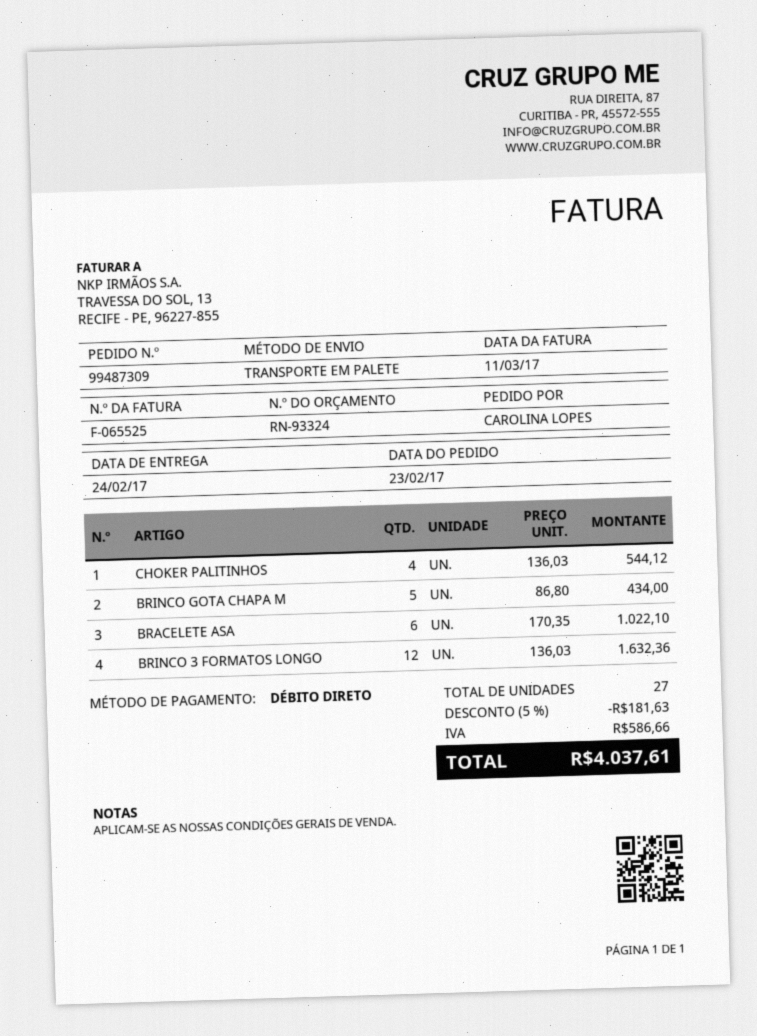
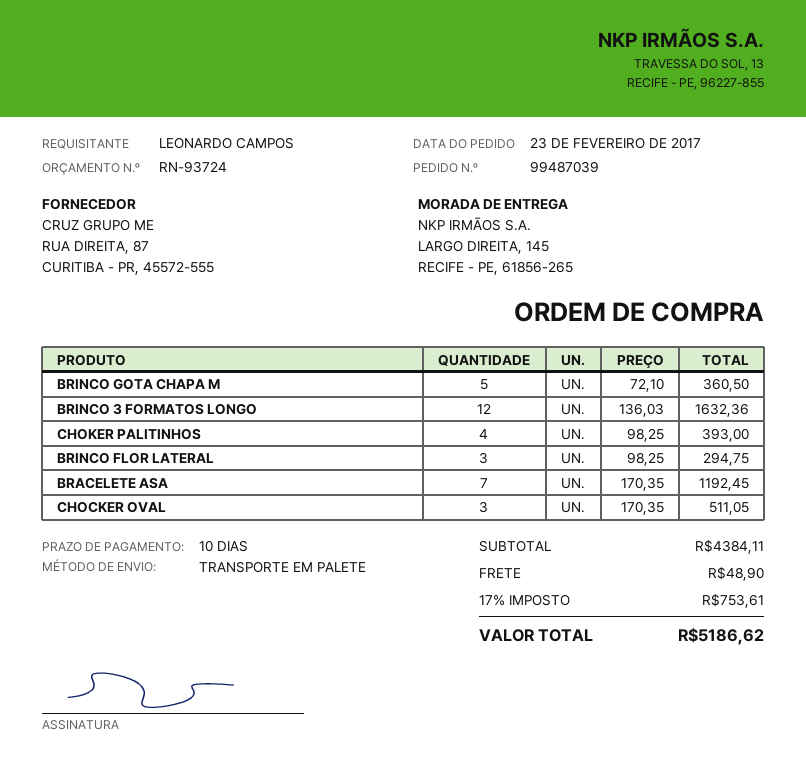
quote number: RN-93324 -> RN-93724
order number: 99487309 -> 99487039
ordered by: CAROLINA LOPES -> LEONARDO CAMPOS
CHOKER PALITINHOS: 4 x 136.03 = 544.12 -> 4 x 98.25 = 393.00
BRINCO GOTA CHAPA M: 5 x 86.80 = 434.00 -> 5 x 72.10 = 360.50
BRACELETE ASA: 6 x 170.35 = 1022.10 -> 7 x 170.35 = 1192.45
BRINCO FLOR LATERAL: none -> 3 x 98.25 = 294.75
CHOCKER OVAL: none -> 3 x 170.35 = 511.05
discount: 5% = 181.63 -> none
shipping: none -> 48.90
tax: 586.66 -> 753.61
total: 4037.61 -> 5186.62

